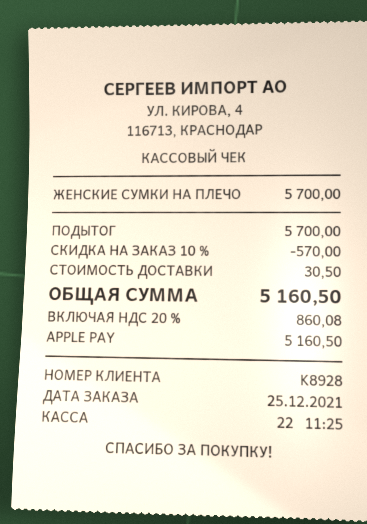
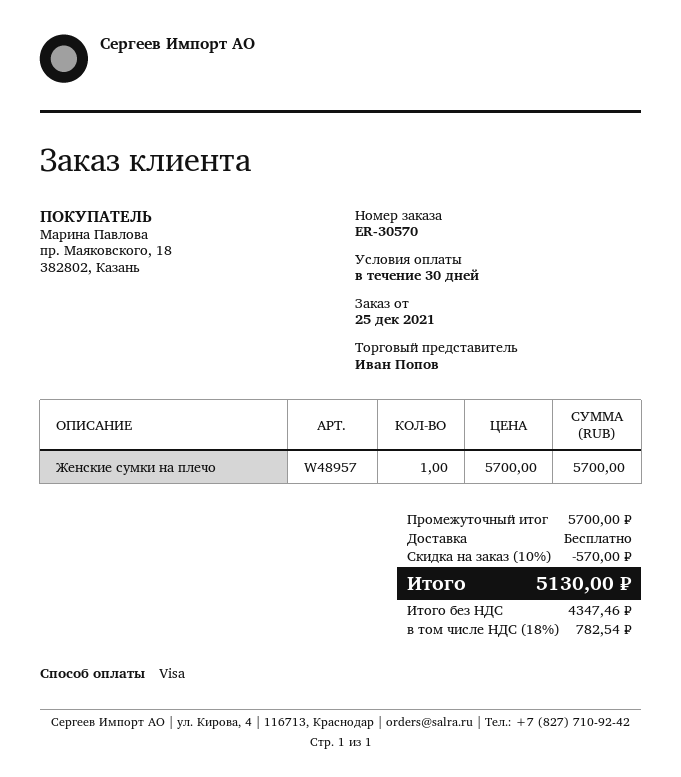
payment method: Apple Pay -> Visa
shipping: 30.50 -> 0.00
tax: 20% = 860.08 -> 18% = 782.54
total: 5160.50 -> 5130.00

